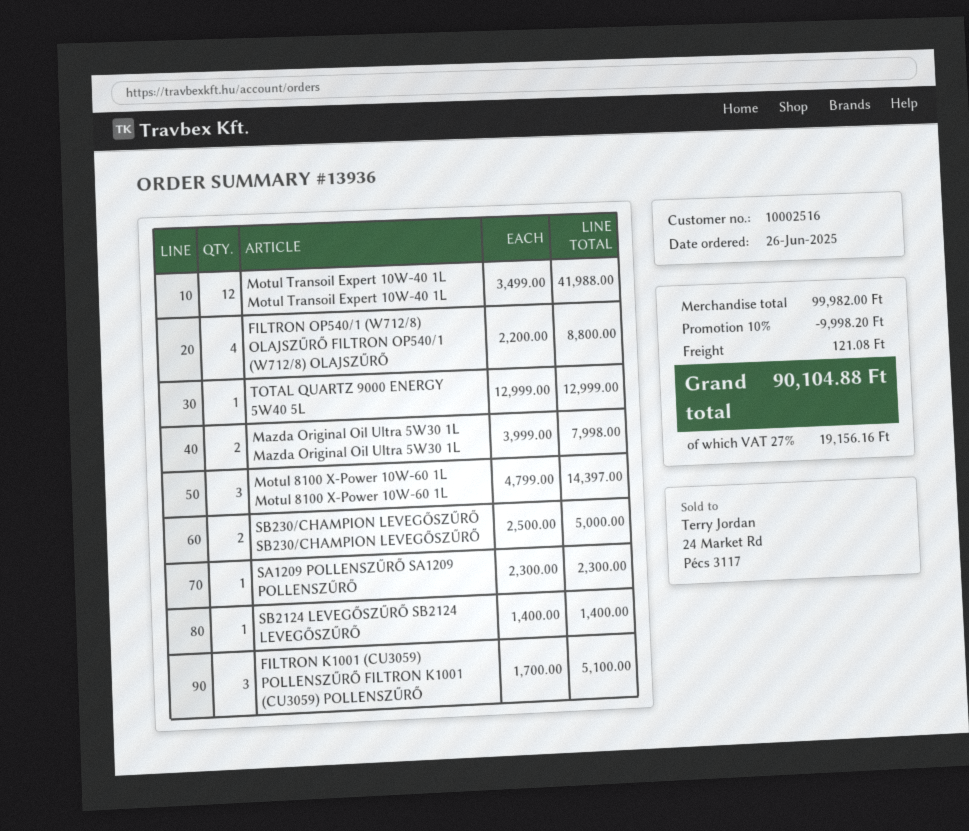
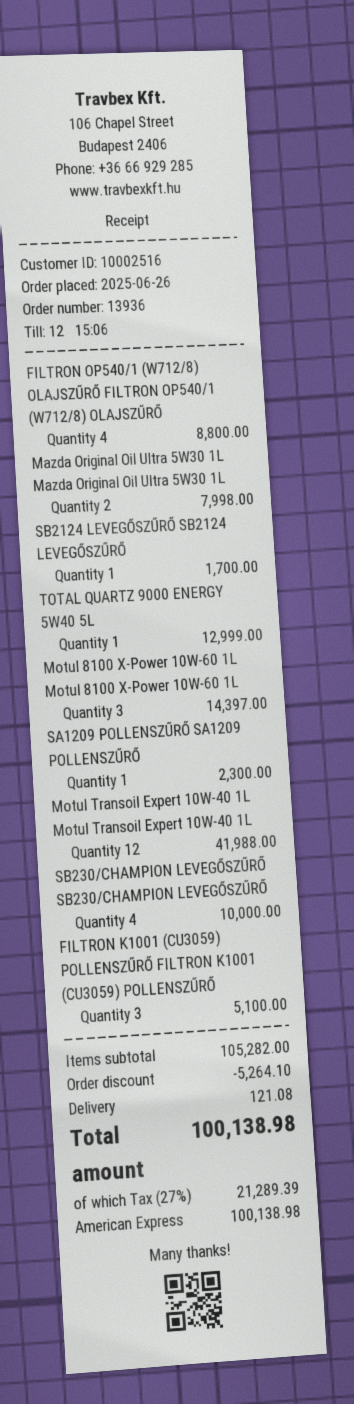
SB230/CHAMPION LEVEGŐSZŰRŐ SB230/CHAMPION LEVEGŐSZŰRŐ: 2 for 5000.00 -> 4 for 10000.00
SB2124 LEVEGŐSZŰRŐ SB2124 LEVEGŐSZŰRŐ: 1 for 1400.00 -> 1 for 1700.00
subtotal: 99982.00 -> 105282.00
discount: 9998.20 -> 5264.10
tax: 27% = 19156.16 -> 27% = 21289.39
total: 90104.88 -> 100138.98

